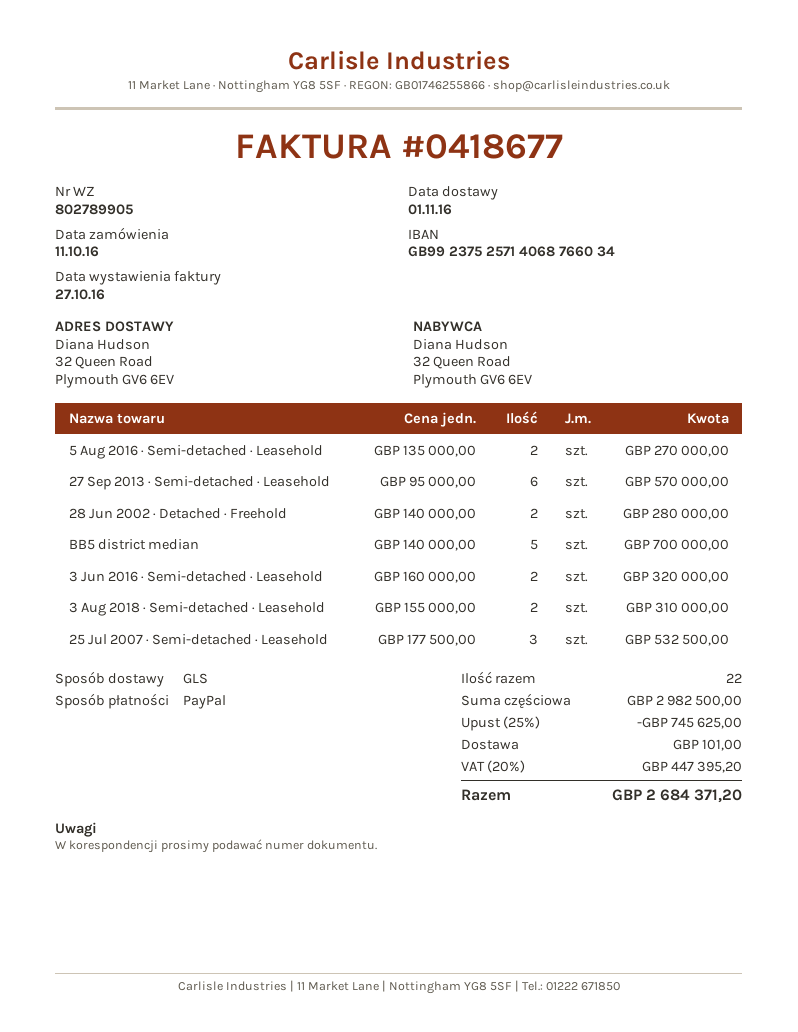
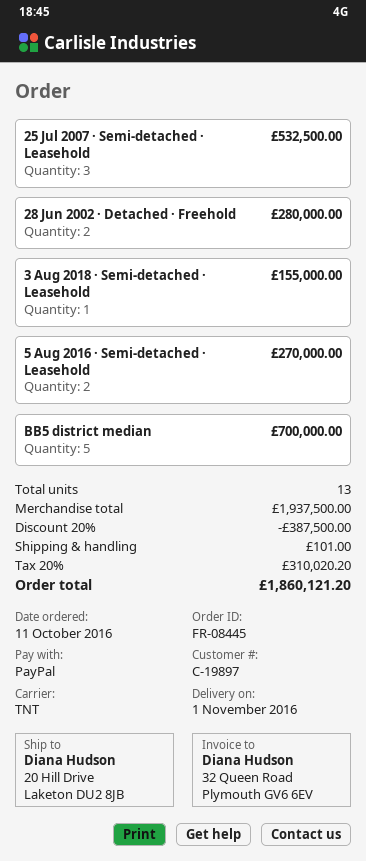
shipping method: GLS -> TNT
ship to: 32 Queen Road, Plymouth GV6 6EV -> 20 Hill Drive, Laketon DU2 8JB
27 Sep 2013 · Semi-detached · Leasehold: 6 for 570000.00 -> none
3 Jun 2016 · Semi-detached · Leasehold: 2 for 320000.00 -> none
3 Aug 2018 · Semi-detached · Leasehold: 2 for 310000.00 -> 1 for 155000.00
total quantity: 22 -> 13
subtotal: 2982500.00 -> 1937500.00
discount: 25% = 745625.00 -> 20% = 387500.00
tax: 20% = 447395.20 -> 20% = 310020.20
total: 2684371.20 -> 1860121.20

